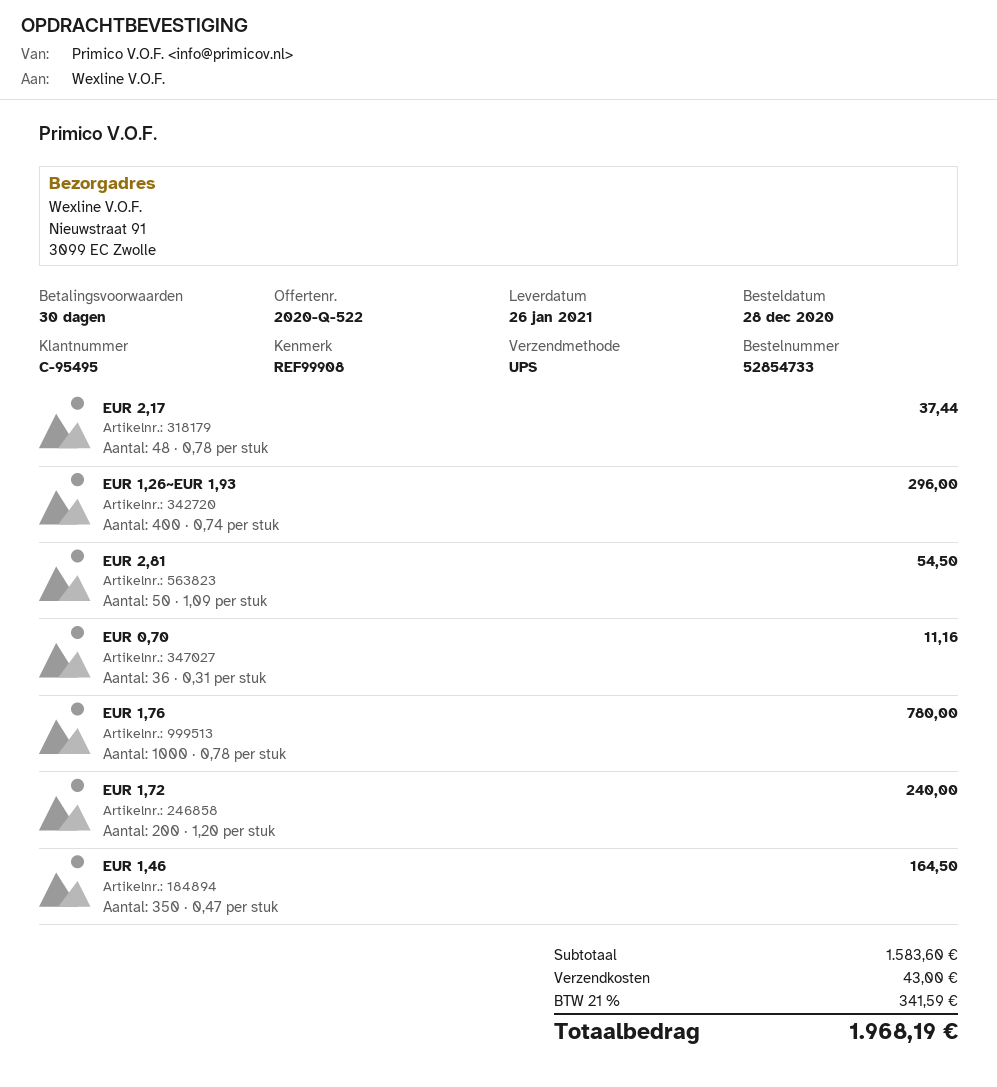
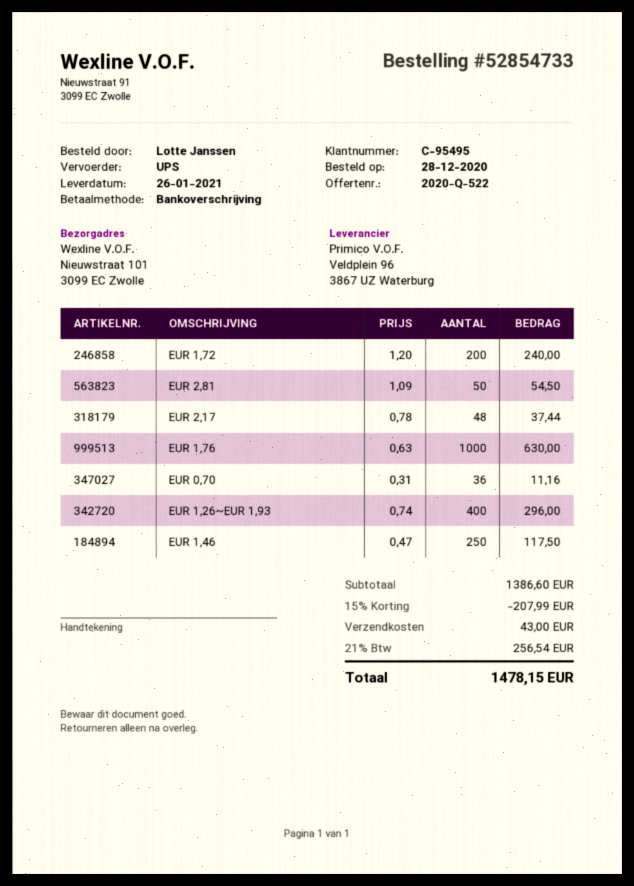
ship to: Nieuwstraat 91, 3099 EC Zwolle -> Nieuwstraat 101, 3099 EC Zwolle
EUR 1,76: 1000 x 0.78 = 780.00 -> 1000 x 0.63 = 630.00
EUR 1,46: 350 x 0.47 = 164.50 -> 250 x 0.47 = 117.50
subtotal: 1583.60 -> 1386.60
discount: none -> 15% = 207.99
tax: 21% = 341.59 -> 21% = 256.54
total: 1968.19 -> 1478.15

